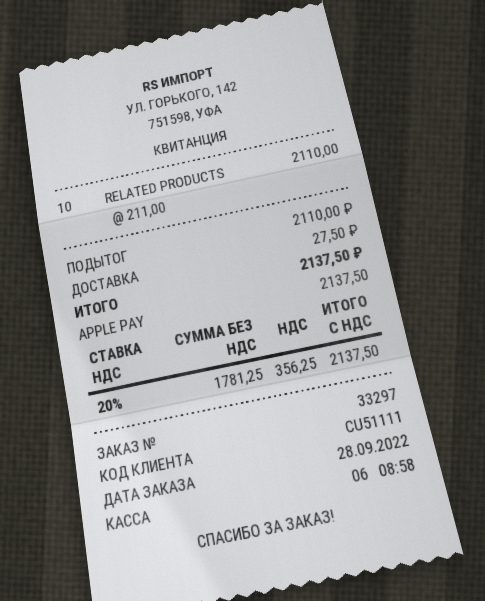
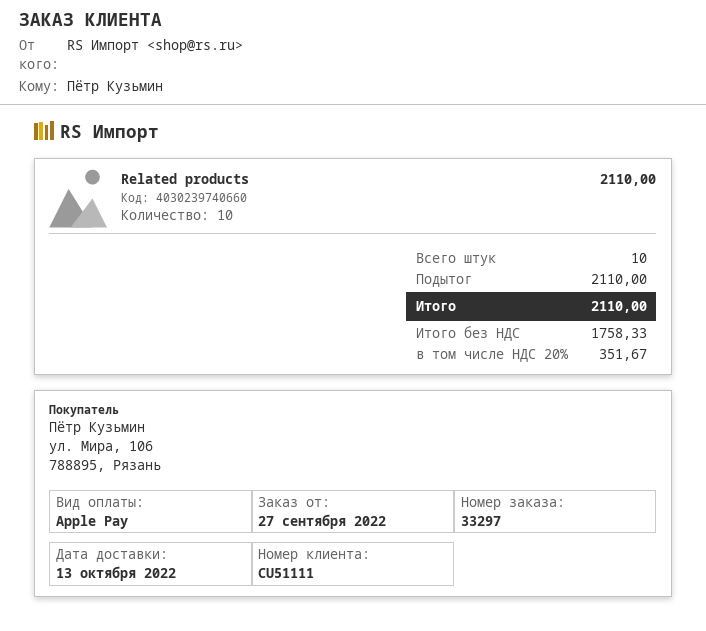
order date: 2022-09-28 -> 2022-09-27
shipping: 27.50 -> none
net: 1781.25 -> 1758.33
tax: 20% = 356.25 -> 20% = 351.67
total: 2137.50 -> 2110.00

